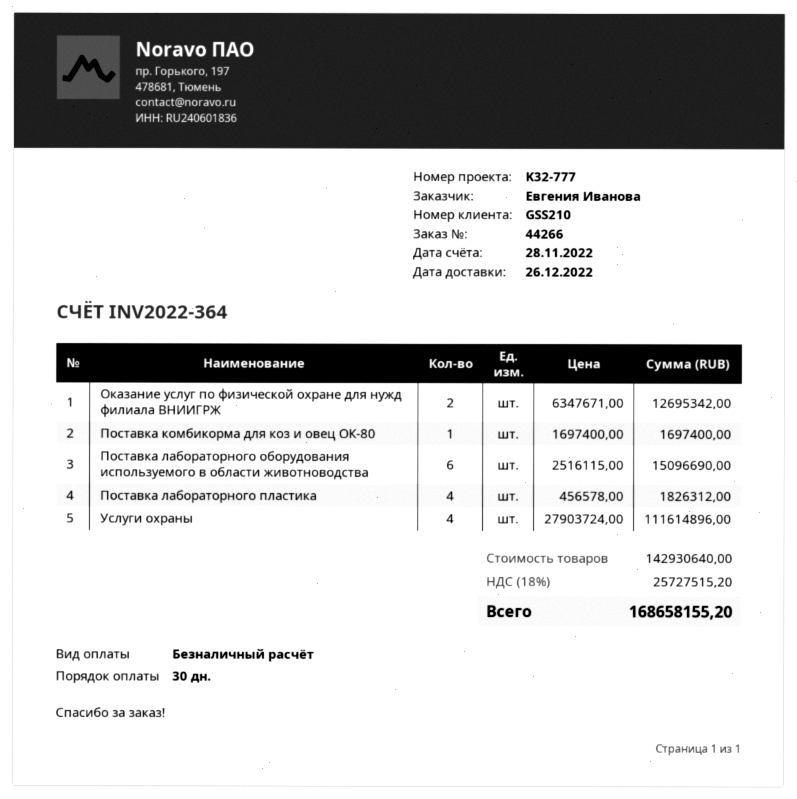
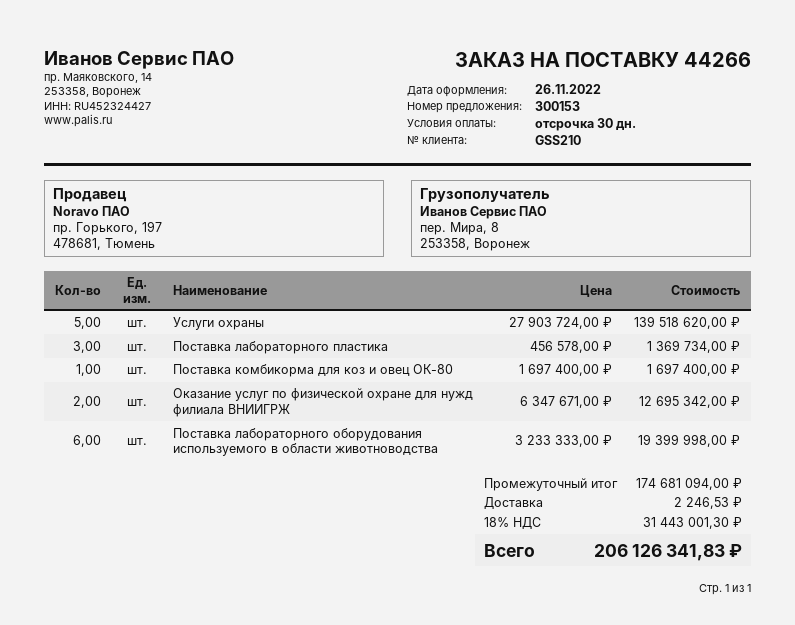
Поставка лабораторного оборудования используемого в области животноводства: 6 x 2516115.00 = 15096690.00 -> 6 x 3233333.00 = 19399998.00
Поставка лабораторного пластика: 4 x 456578.00 = 1826312.00 -> 3 x 456578.00 = 1369734.00
Услуги охраны: 4 x 27903724.00 = 111614896.00 -> 5 x 27903724.00 = 139518620.00
subtotal: 142930640.00 -> 174681094.00
shipping: none -> 2246.53
tax: 18% = 25727515.20 -> 18% = 31443001.30
total: 168658155.20 -> 206126341.83

